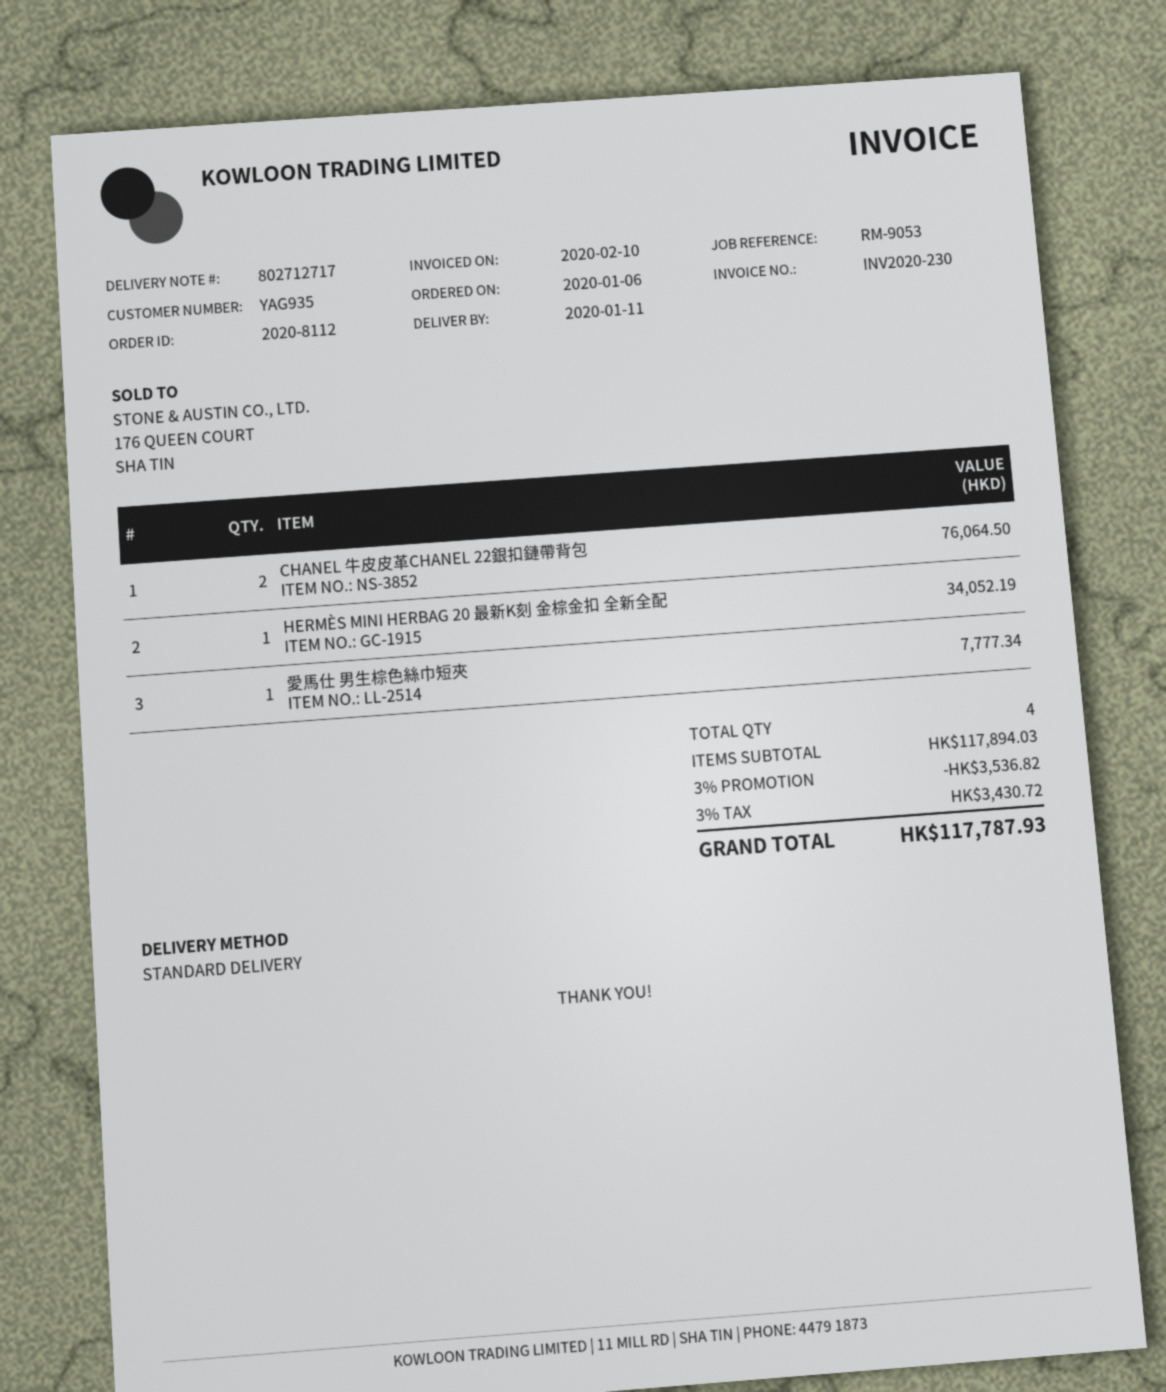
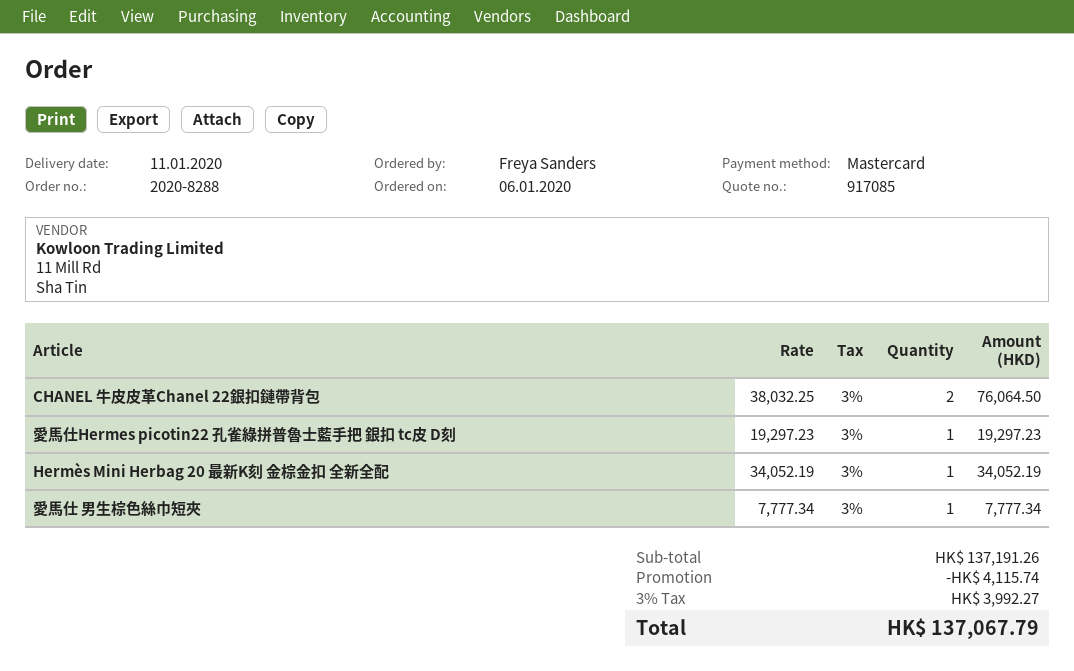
order number: 2020-8112 -> 2020-8288
愛馬仕Hermes picotin22 孔雀綠拼普魯士藍手把 銀扣 tc皮 D刻: none -> 1 for 19297.23
subtotal: 117894.03 -> 137191.26
discount: 3536.82 -> 4115.74
tax: 3% = 3430.72 -> 3% = 3992.27
total: 117787.93 -> 137067.79

